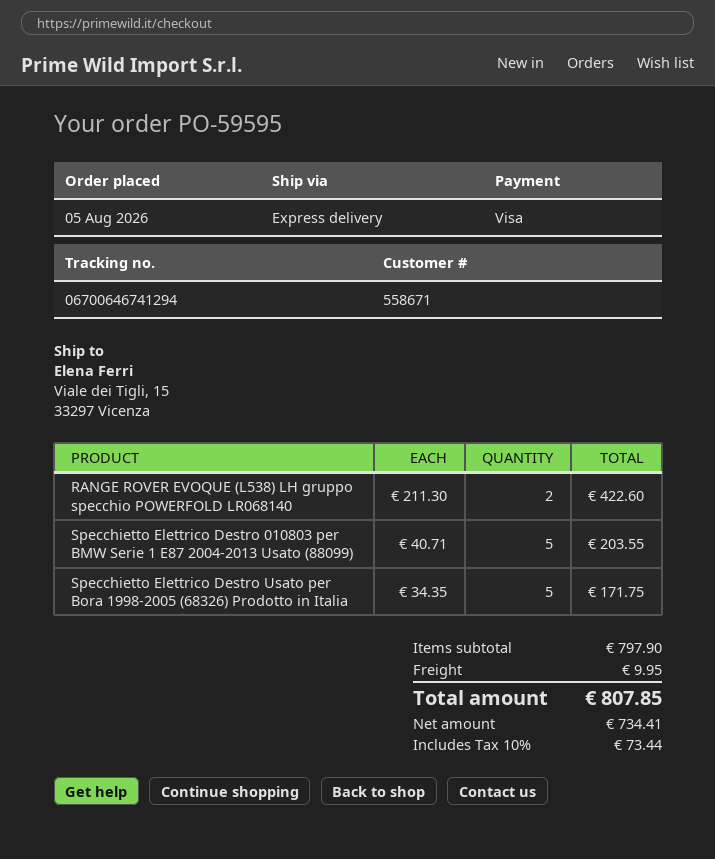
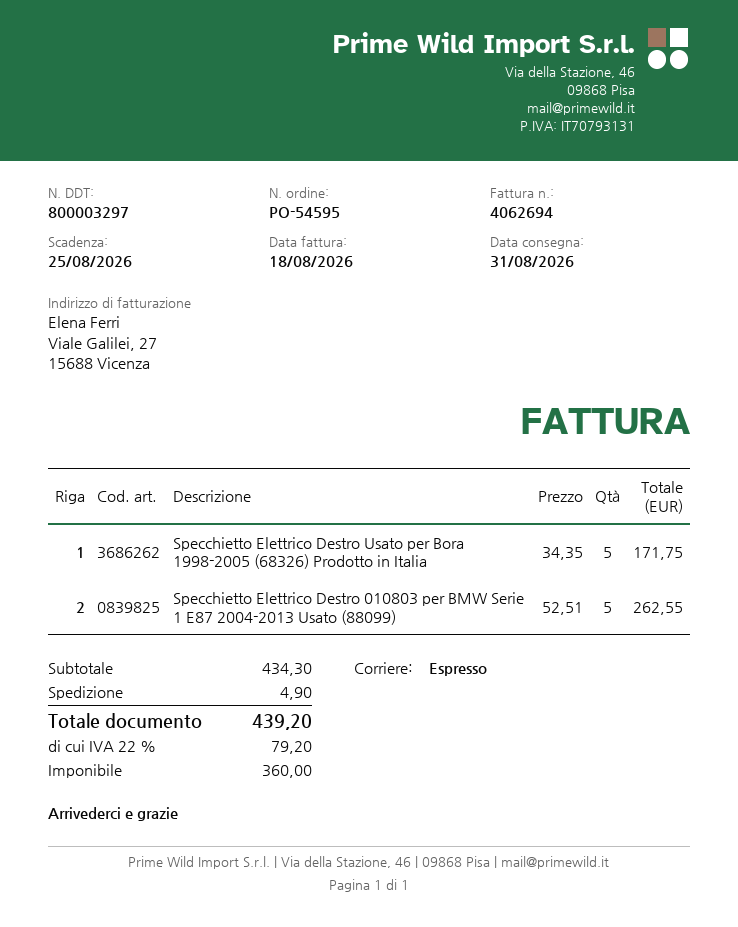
order number: PO-59595 -> PO-54595
RANGE ROVER EVOQUE (L538) LH gruppo specchio POWERFOLD LR068140: 2 x 211.30 = 422.60 -> none
Specchietto Elettrico Destro 010803 per BMW Serie 1 E87 2004-2013 Usato (88099): 5 x 40.71 = 203.55 -> 5 x 52.51 = 262.55
subtotal: 797.90 -> 434.30
shipping: 9.95 -> 4.90
net: 734.41 -> 360.00
tax: 10% = 73.44 -> 22% = 79.20
total: 807.85 -> 439.20

